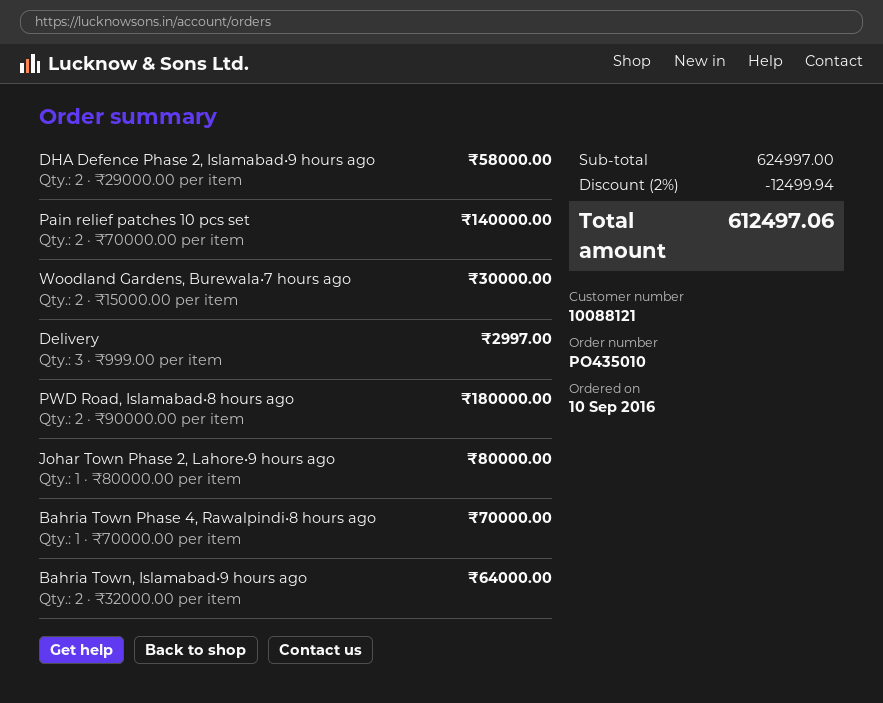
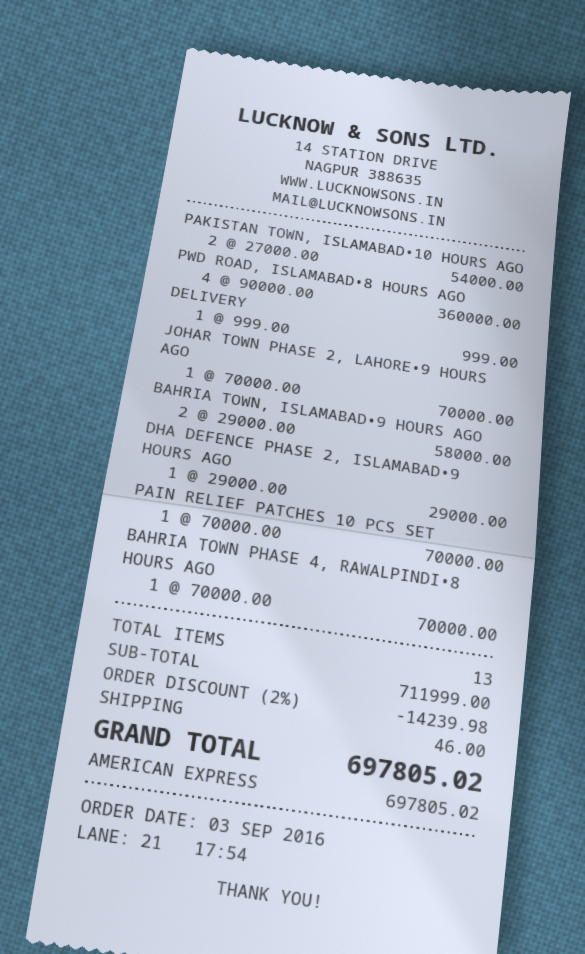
order date: 2016-09-10 -> 2016-09-03
DHA Defence Phase 2, Islamabad•9 hours ago: 2 x 29000.00 = 58000.00 -> 1 x 29000.00 = 29000.00
Pain relief patches 10 pcs set: 2 x 70000.00 = 140000.00 -> 1 x 70000.00 = 70000.00
Woodland Gardens, Burewala•7 hours ago: 2 x 15000.00 = 30000.00 -> none
Delivery: 3 x 999.00 = 2997.00 -> 1 x 999.00 = 999.00
PWD Road, Islamabad•8 hours ago: 2 x 90000.00 = 180000.00 -> 4 x 90000.00 = 360000.00
Johar Town Phase 2, Lahore•9 hours ago: 1 x 80000.00 = 80000.00 -> 1 x 70000.00 = 70000.00
Bahria Town, Islamabad•9 hours ago: 2 x 32000.00 = 64000.00 -> 2 x 29000.00 = 58000.00
PAKISTAN TOWN, ISLAMABAD•10 HOURS AGO: none -> 2 x 27000.00 = 54000.00
subtotal: 624997.00 -> 711999.00
discount: 2% = 12499.94 -> 2% = 14239.98
shipping: none -> 46.00
total: 612497.06 -> 697805.02

